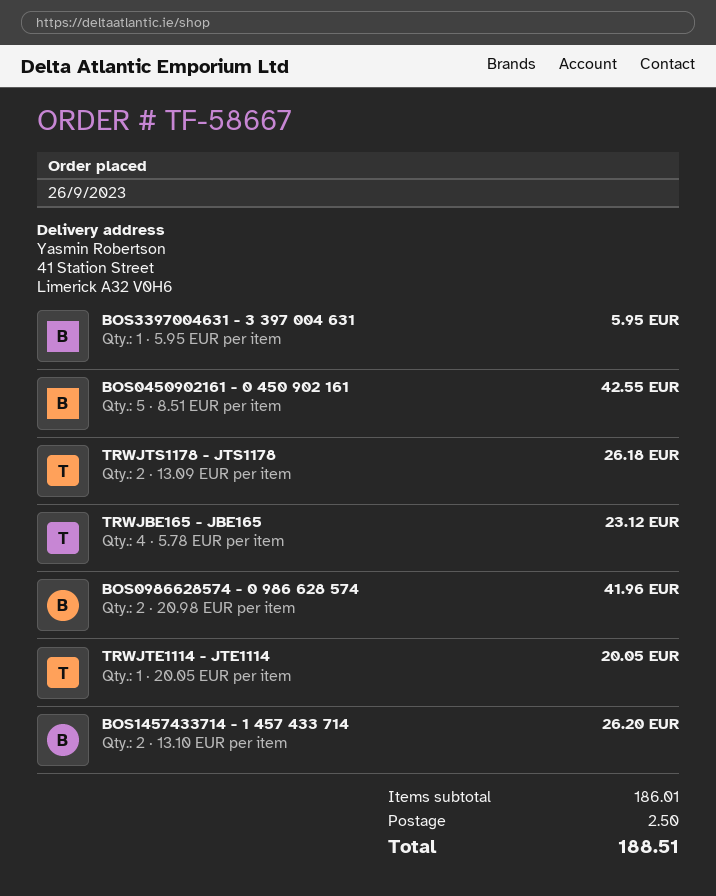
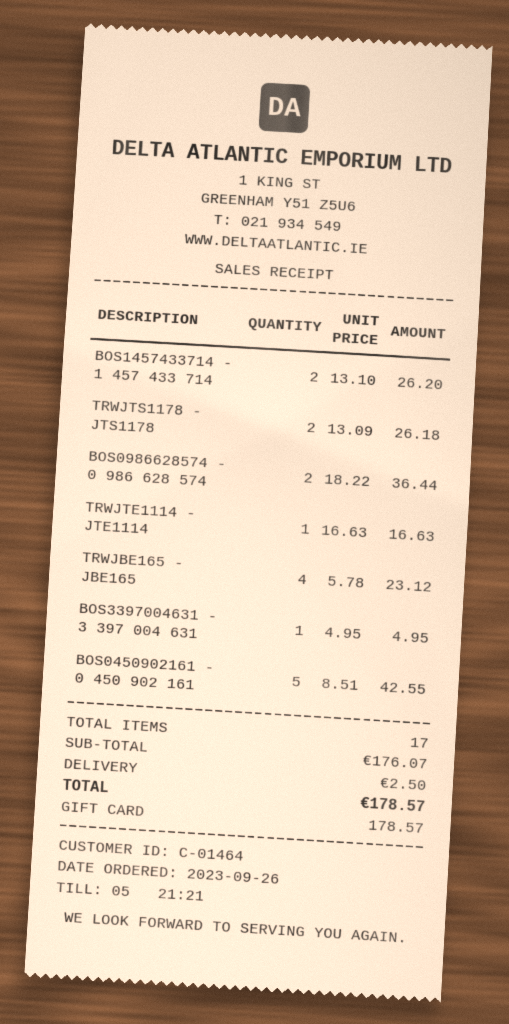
BOS3397004631 - 3 397 004 631: 1 x 5.95 = 5.95 -> 1 x 4.95 = 4.95
BOS0986628574 - 0 986 628 574: 2 x 20.98 = 41.96 -> 2 x 18.22 = 36.44
TRWJTE1114 - JTE1114: 1 x 20.05 = 20.05 -> 1 x 16.63 = 16.63
subtotal: 186.01 -> 176.07
total: 188.51 -> 178.57

